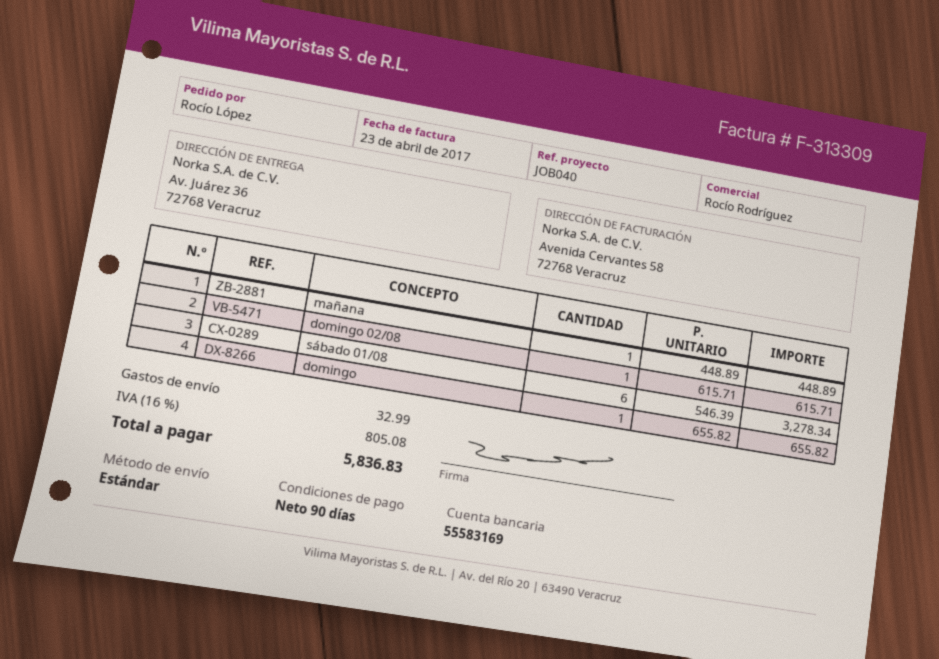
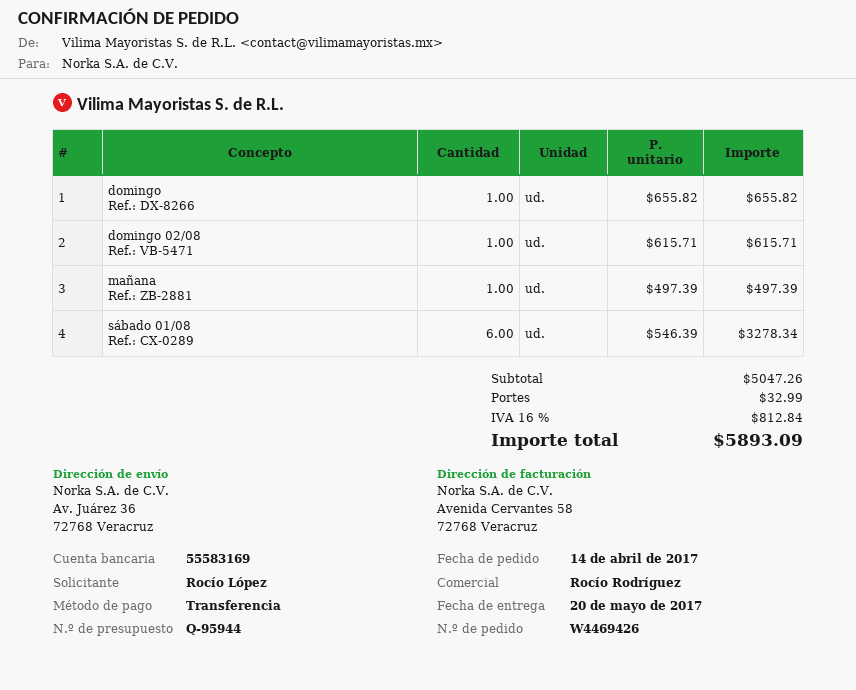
mañana: 1 x 448.89 = 448.89 -> 1 x 497.39 = 497.39
tax: 16% = 805.08 -> 16% = 812.84
total: 5836.83 -> 5893.09

